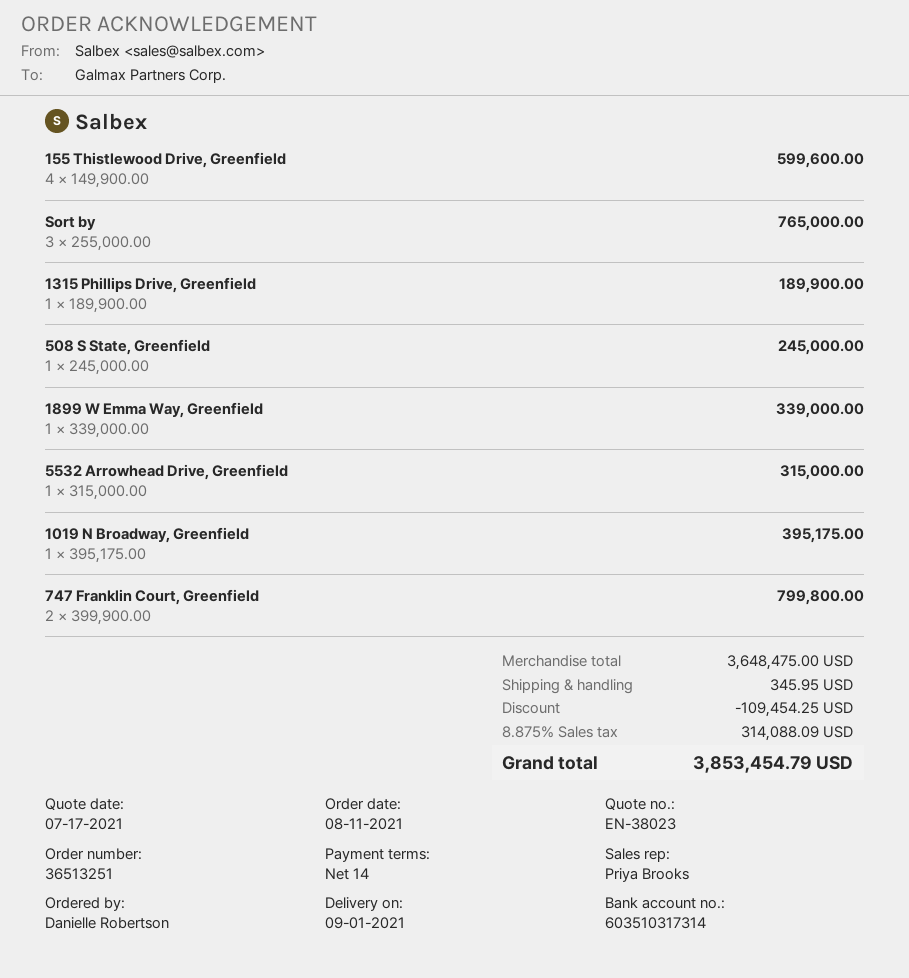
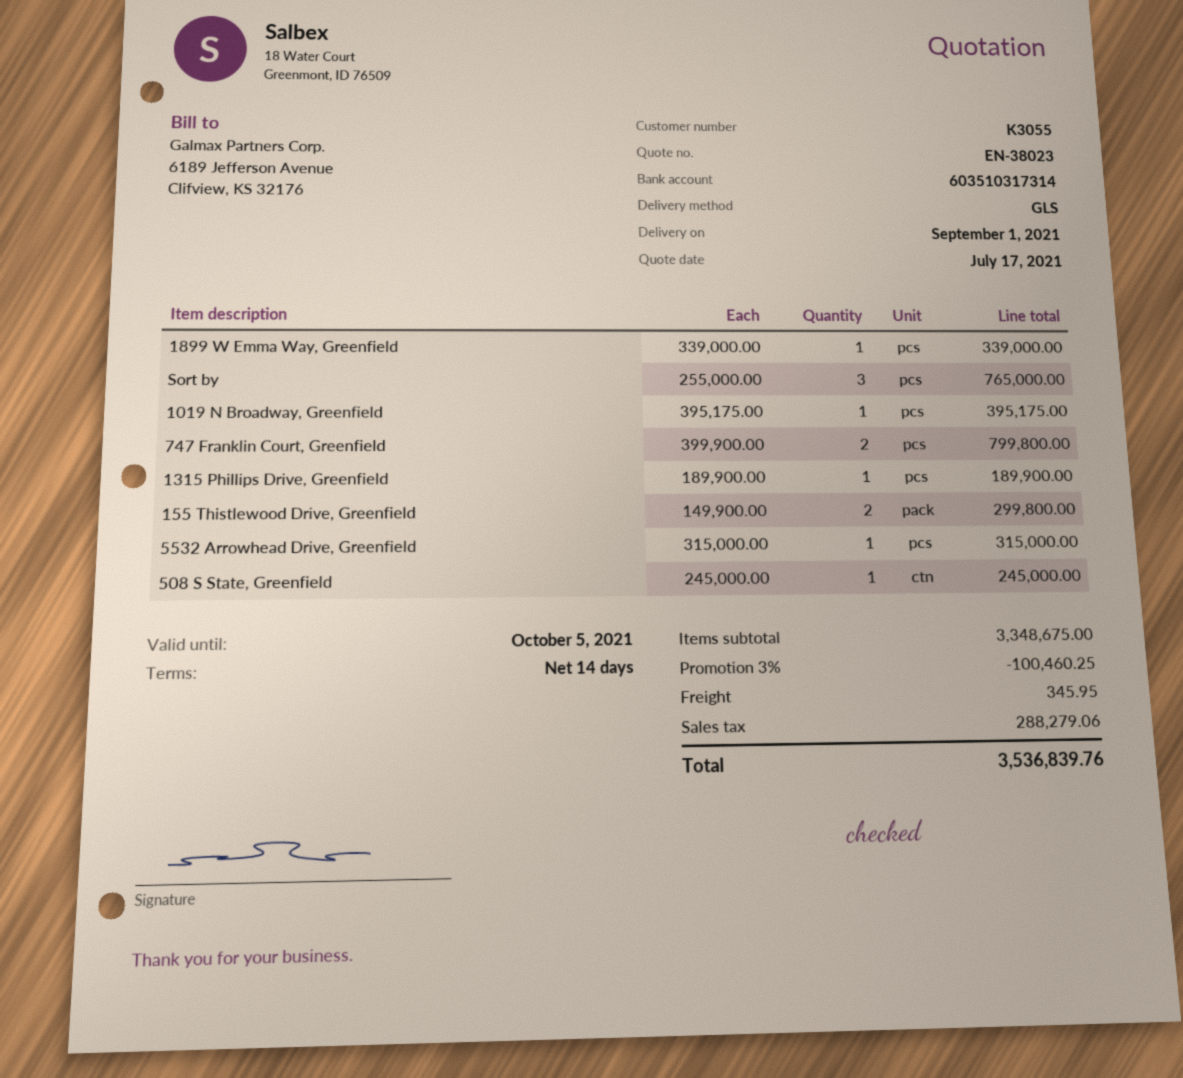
155 Thistlewood Drive, Greenfield: 4 x 149900.00 = 599600.00 -> 2 x 149900.00 = 299800.00
subtotal: 3648475.00 -> 3348675.00
discount: 109454.25 -> 100460.25
tax: 314088.09 -> 288279.06
total: 3853454.79 -> 3536839.76

